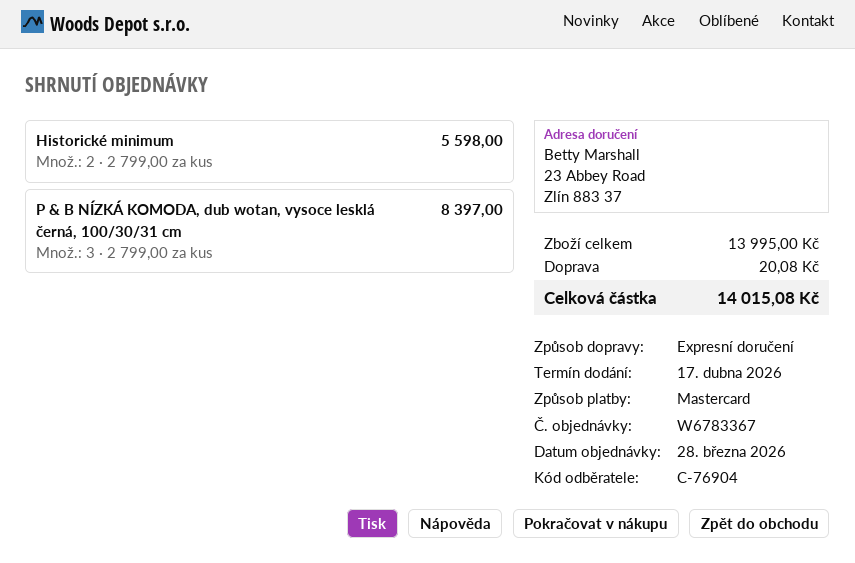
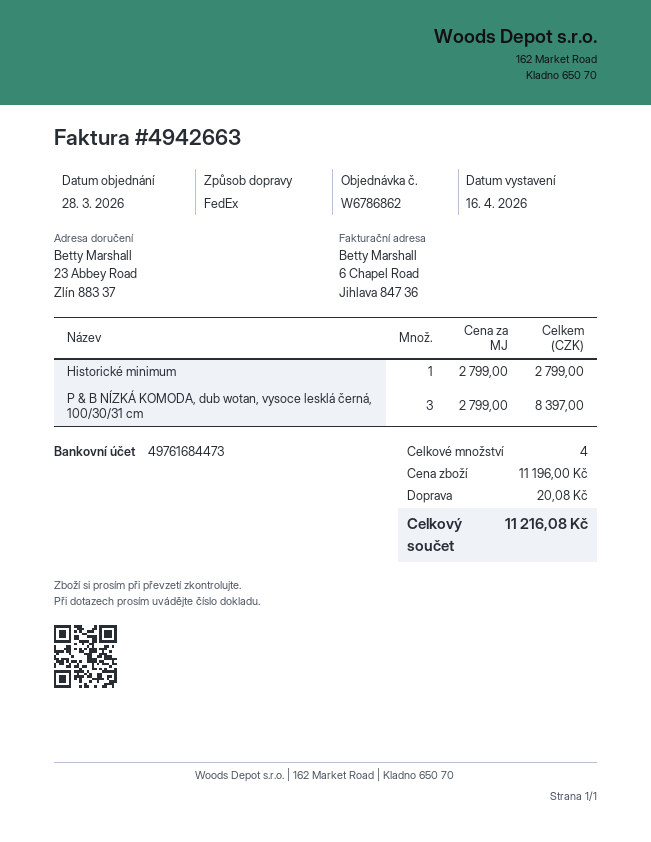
order number: W6783367 -> W6786862
shipping method: express -> FedEx
Historické minimum: 2 x 2799.00 = 5598.00 -> 1 x 2799.00 = 2799.00
subtotal: 13995.00 -> 11196.00
total: 14015.08 -> 11216.08

